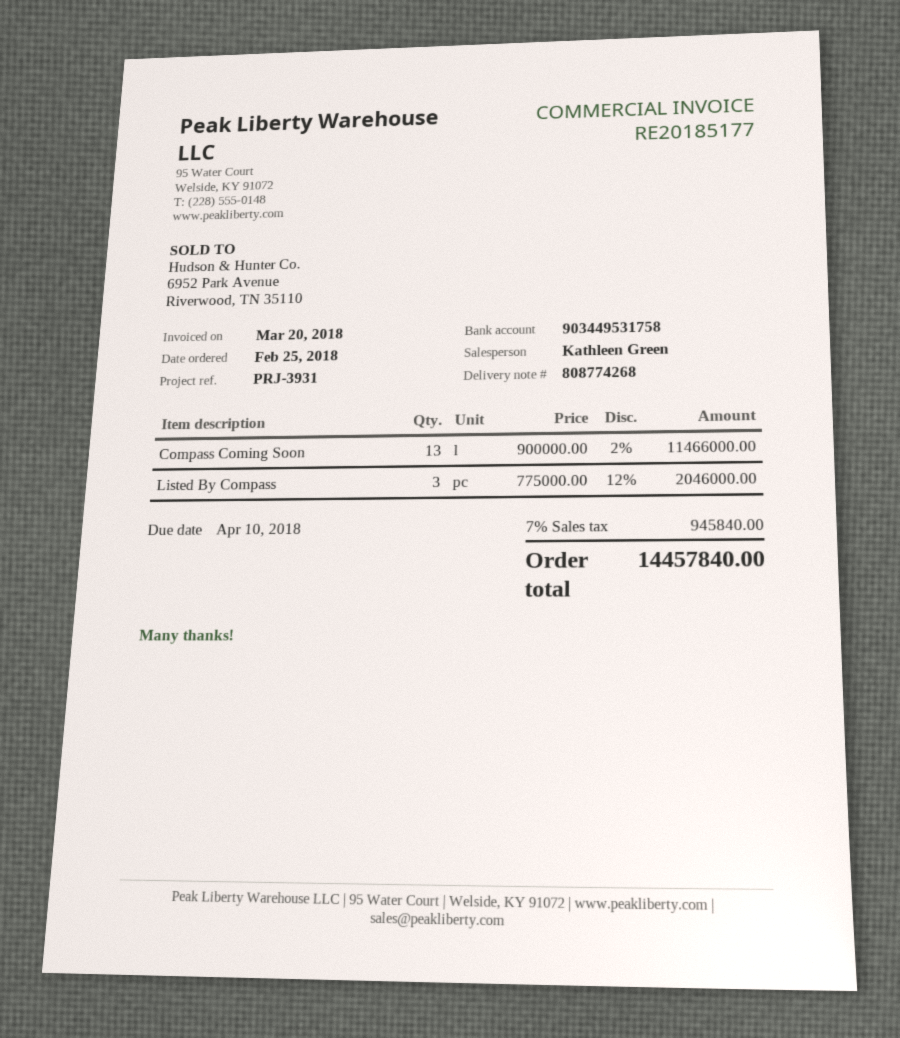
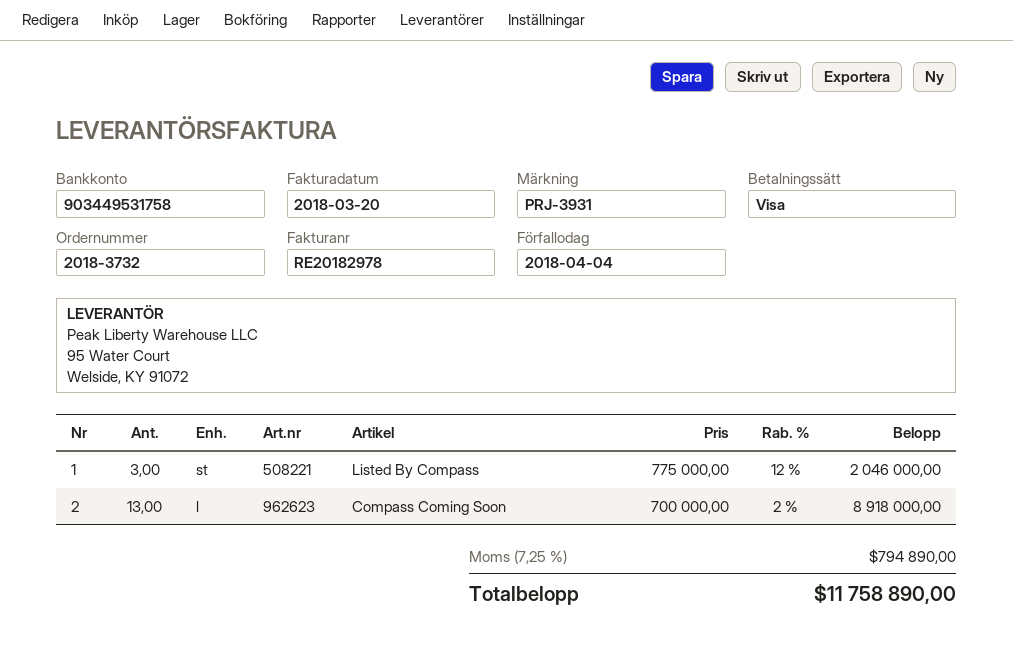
invoice number: RE20185177 -> RE20182978
due date: 2018-04-10 -> 2018-04-04
Compass Coming Soon: 13 x 900000.00 - 2% = 11466000.00 -> 13 x 700000.00 - 2% = 8918000.00
tax: 7% = 945840.00 -> 7.25% = 794890.00
total: 14457840.00 -> 11758890.00

